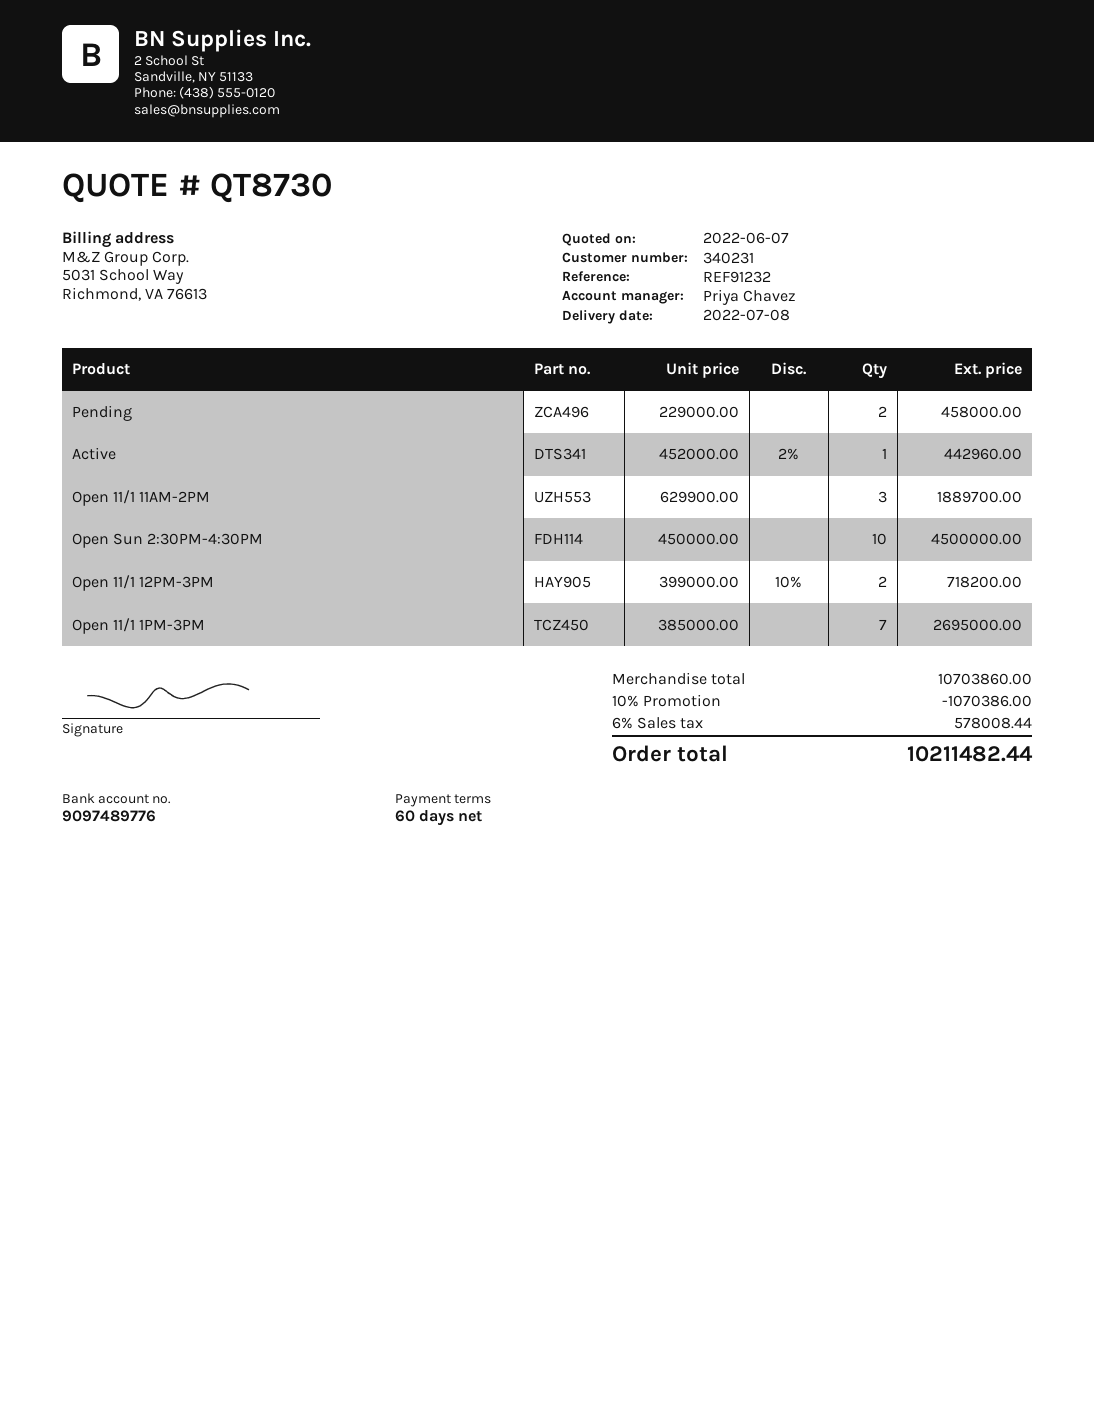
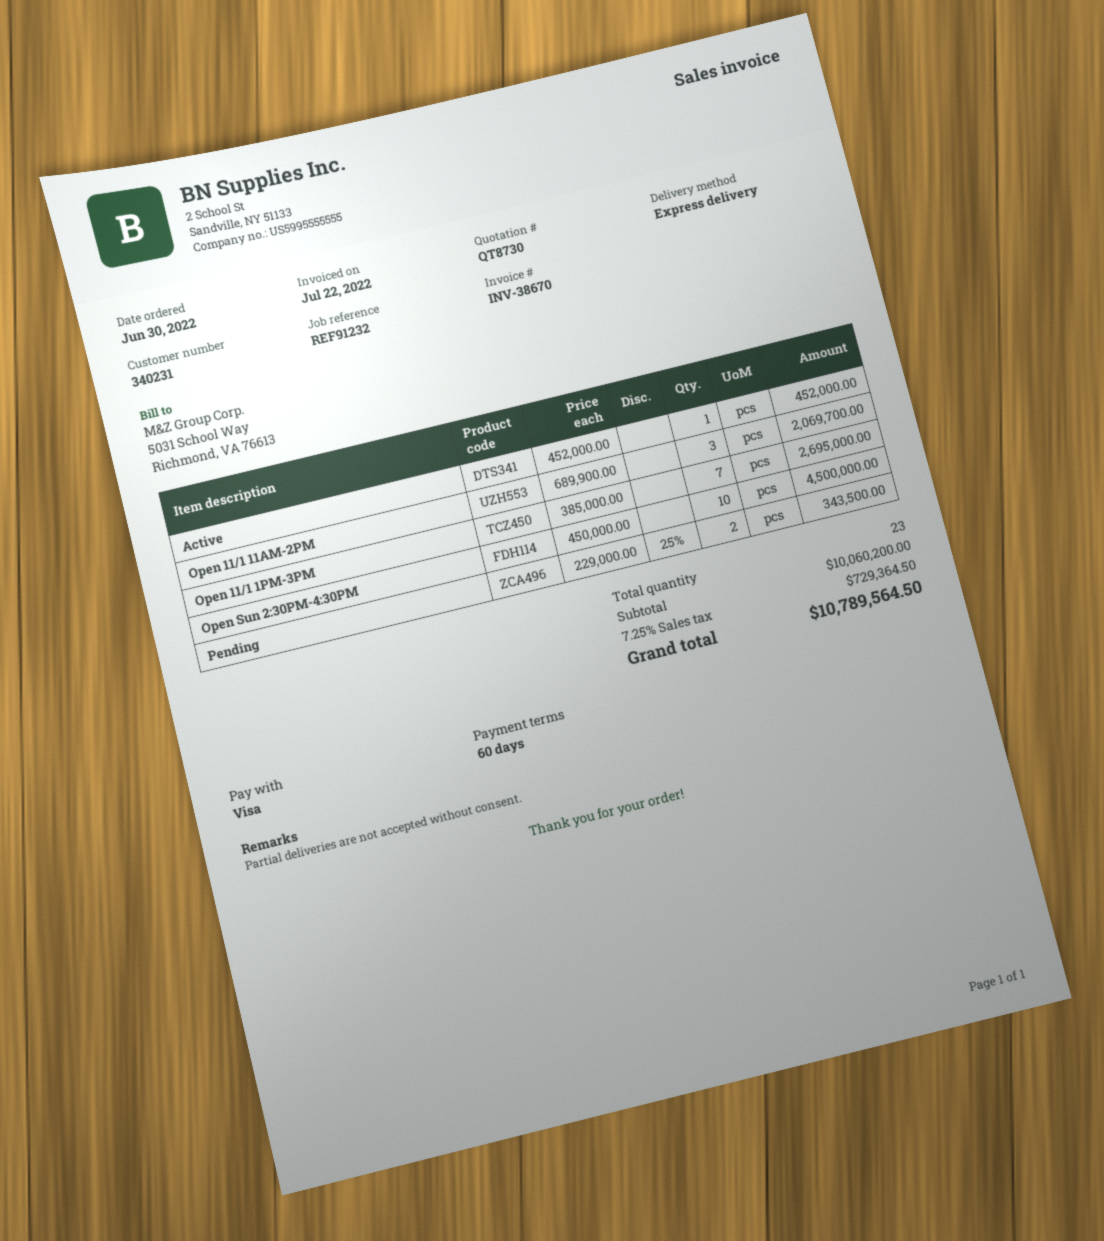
Pending: 2 x 229000.00 = 458000.00 -> 2 x 229000.00 - 25% = 343500.00
Active: 1 x 452000.00 - 2% = 442960.00 -> 1 x 452000.00 = 452000.00
Open 11/1 11AM-2PM: 3 x 629900.00 = 1889700.00 -> 3 x 689900.00 = 2069700.00
Open 11/1 12PM-3PM: 2 x 399000.00 - 10% = 718200.00 -> none
subtotal: 10703860.00 -> 10060200.00
discount: 10% = 1070386.00 -> none
tax: 6% = 578008.44 -> 7.25% = 729364.50
total: 10211482.44 -> 10789564.50

